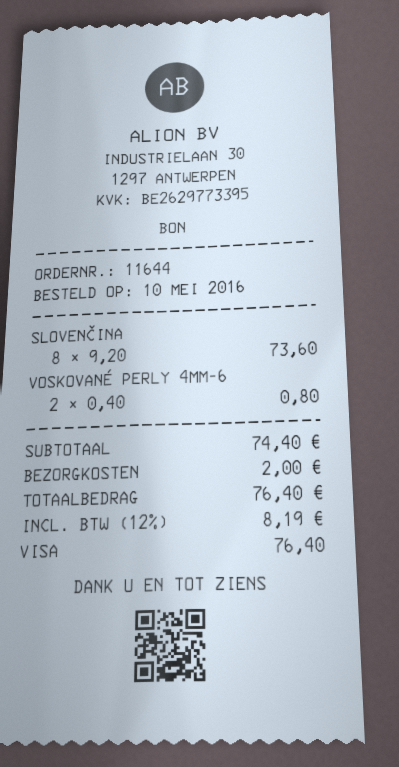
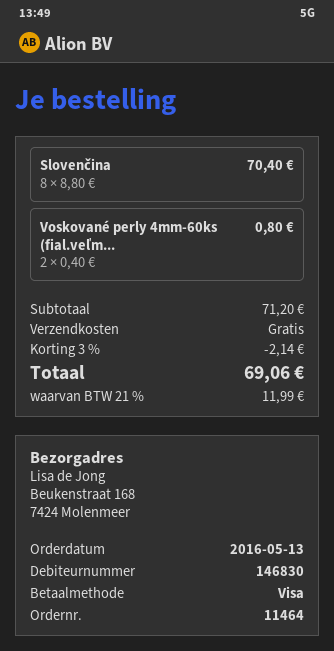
order number: 11644 -> 11464
order date: 2016-05-10 -> 2016-05-13
SLOVENČINA: 8 x 9.20 = 73.60 -> 8 x 8.80 = 70.40
subtotal: 74.40 -> 71.20
discount: none -> 3% = 2.14
shipping: 2.00 -> 0.00
tax: 12% = 8.19 -> 21% = 11.99
total: 76.40 -> 69.06

